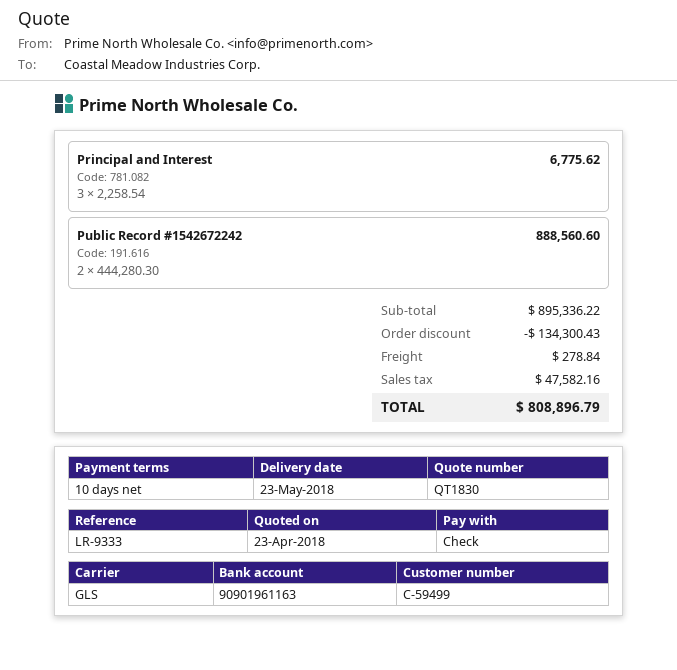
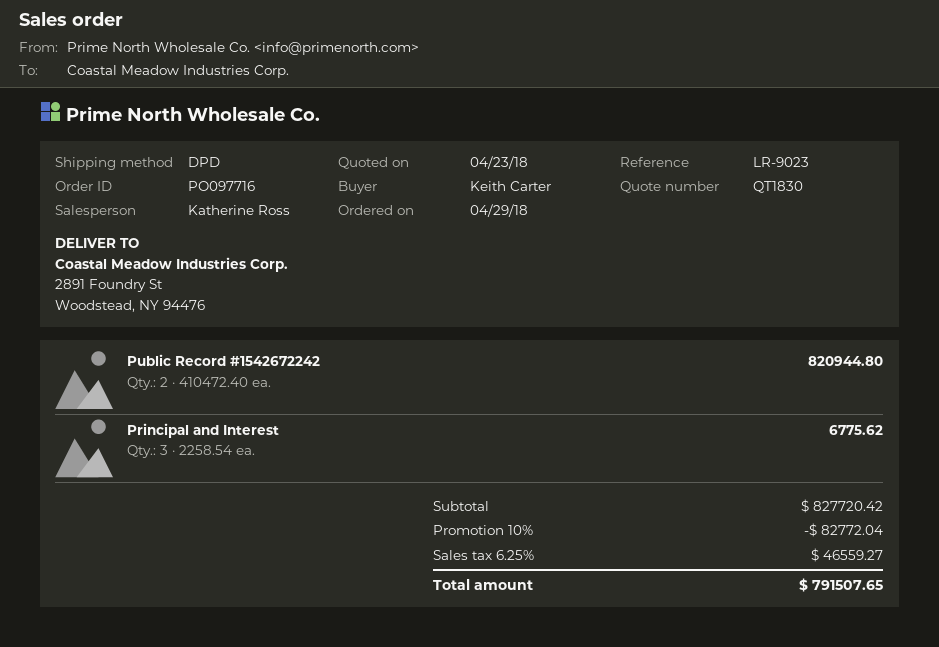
reference: LR-9333 -> LR-9023
shipping method: GLS -> DPD
Public Record #1542672242: 2 x 444280.30 = 888560.60 -> 2 x 410472.40 = 820944.80
subtotal: 895336.22 -> 827720.42
discount: 134300.43 -> 82772.04
shipping: 278.84 -> none
tax: 47582.16 -> 46559.27
total: 808896.79 -> 791507.65

